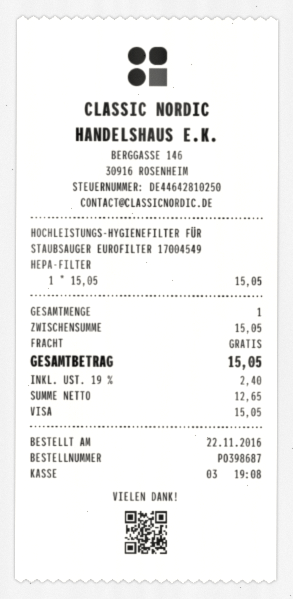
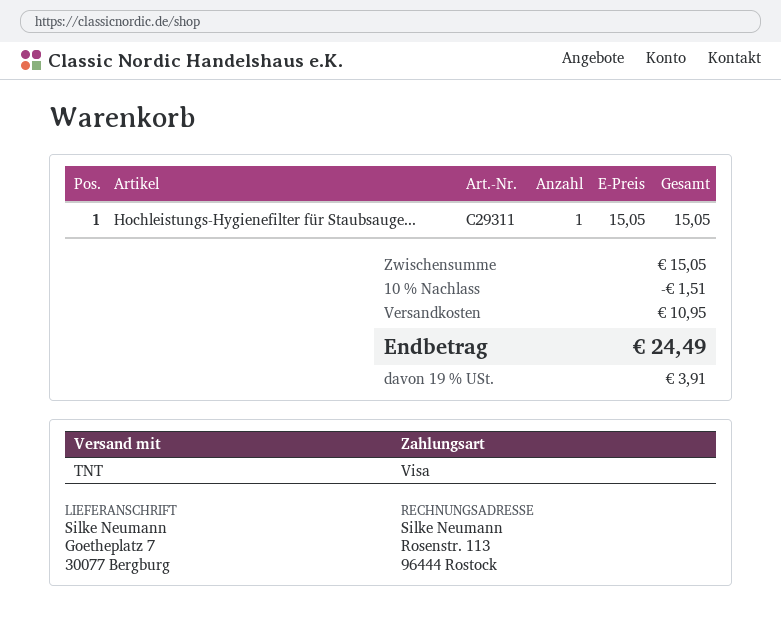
discount: none -> 10% = 1.51
shipping: 0.00 -> 10.95
tax: 19% = 2.40 -> 19% = 3.91
total: 15.05 -> 24.49

